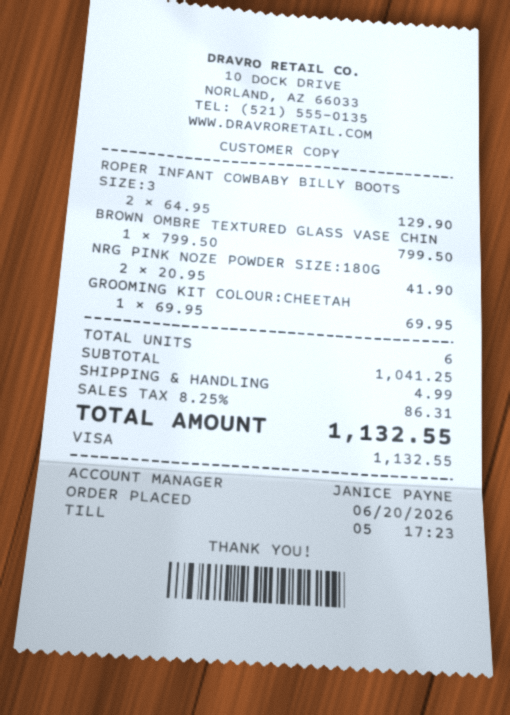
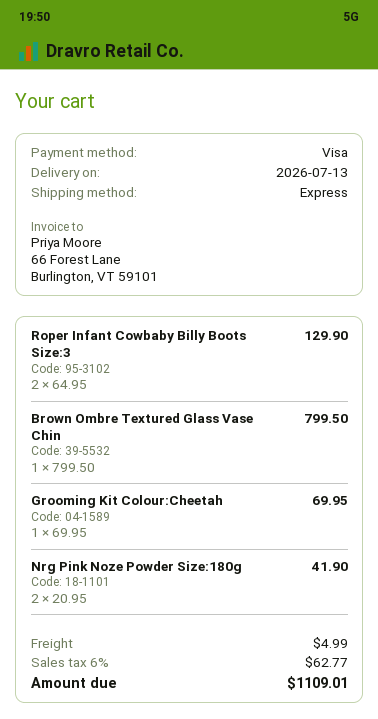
tax: 8.25% = 86.31 -> 6% = 62.77
total: 1132.55 -> 1109.01

